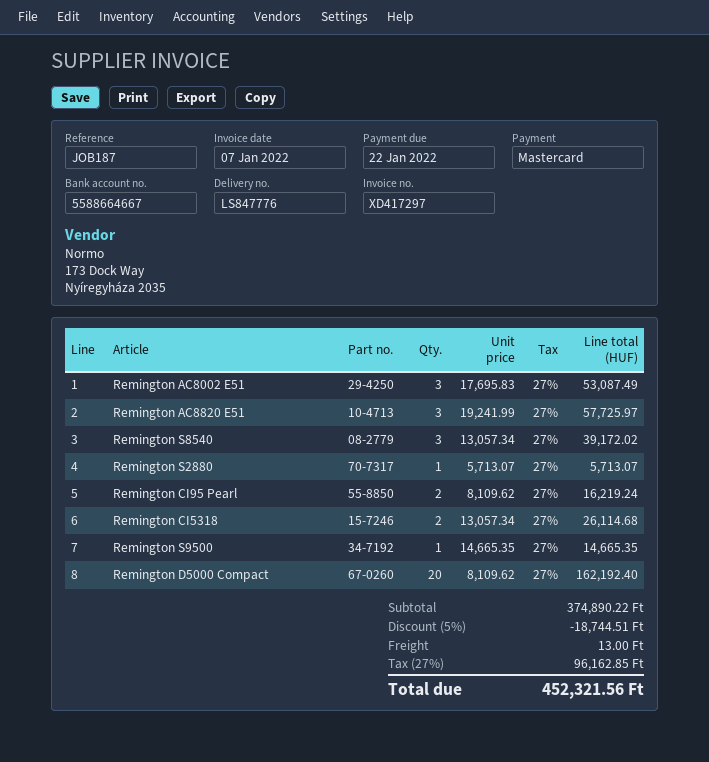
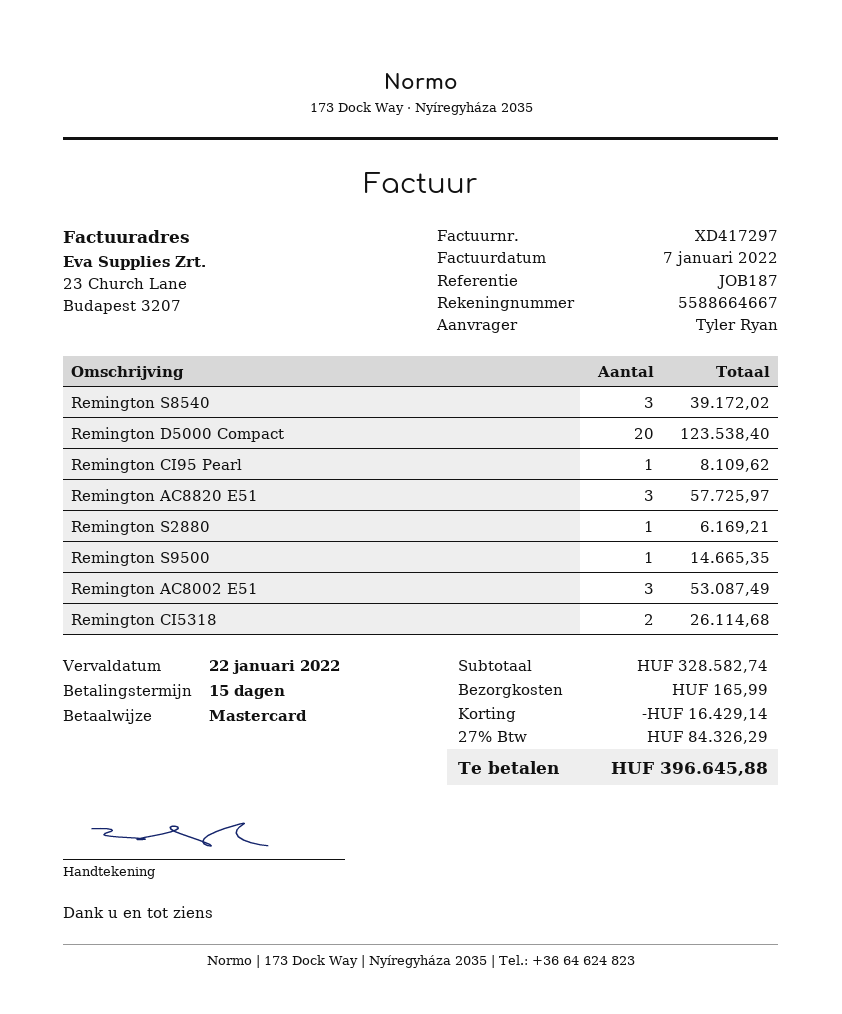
Remington S2880: 1 for 5713.07 -> 1 for 6169.21
Remington CI95 Pearl: 2 for 16219.24 -> 1 for 8109.62
Remington D5000 Compact: 20 for 162192.40 -> 20 for 123538.40
subtotal: 374890.22 -> 328582.74
discount: 18744.51 -> 16429.14
shipping: 13.00 -> 165.99
tax: 27% = 96162.85 -> 27% = 84326.29
total: 452321.56 -> 396645.88

